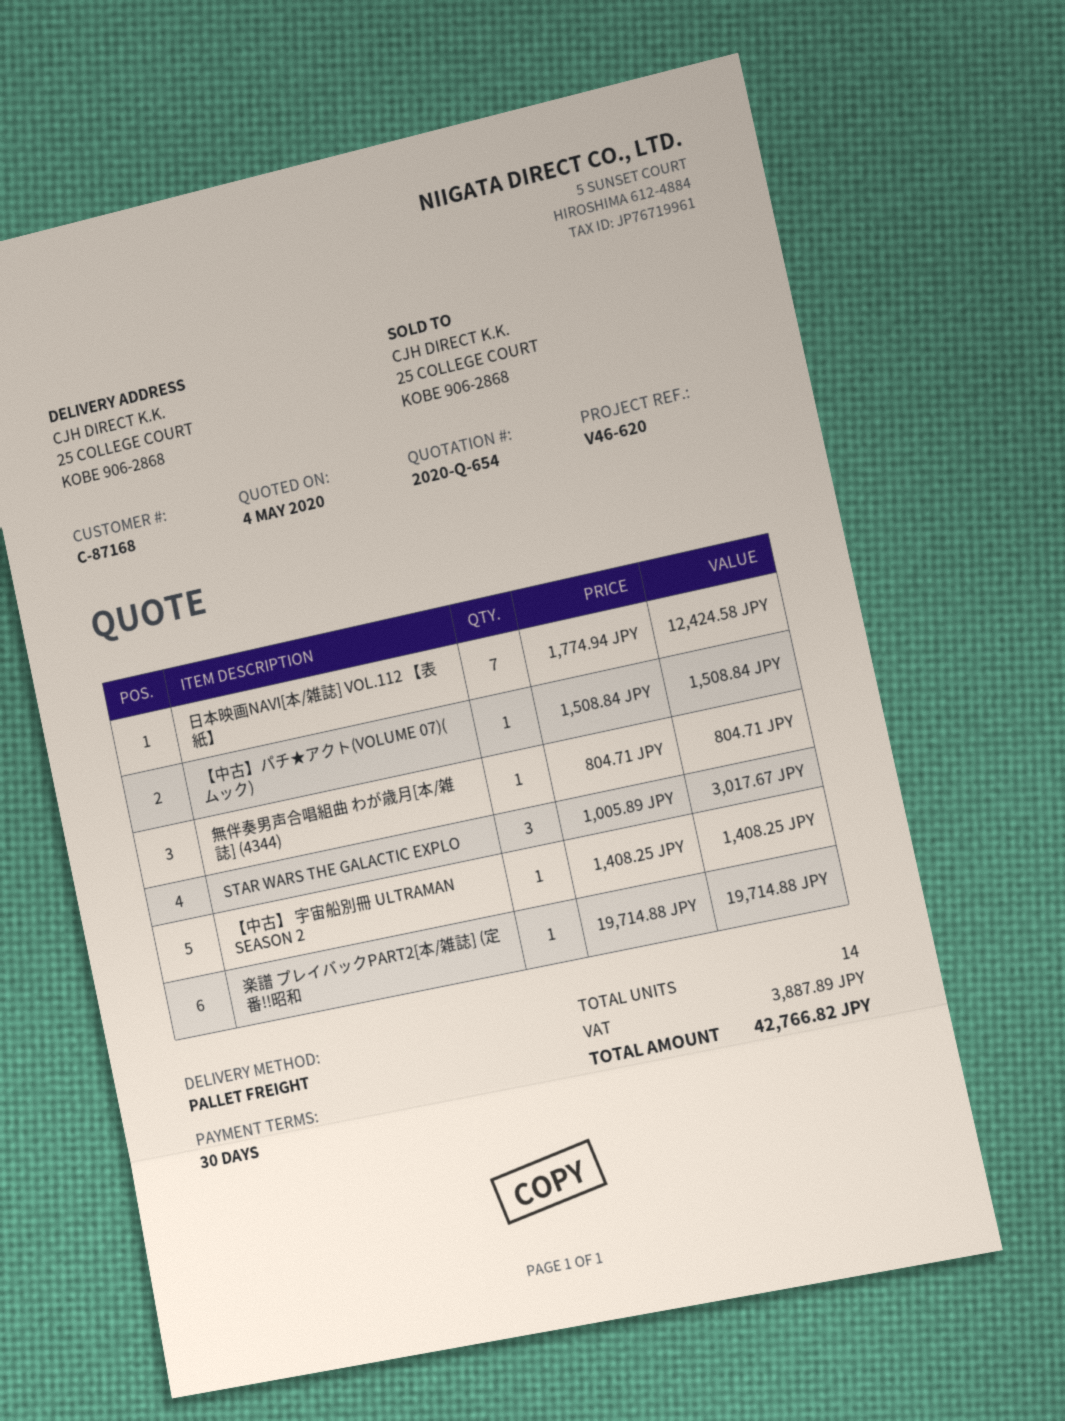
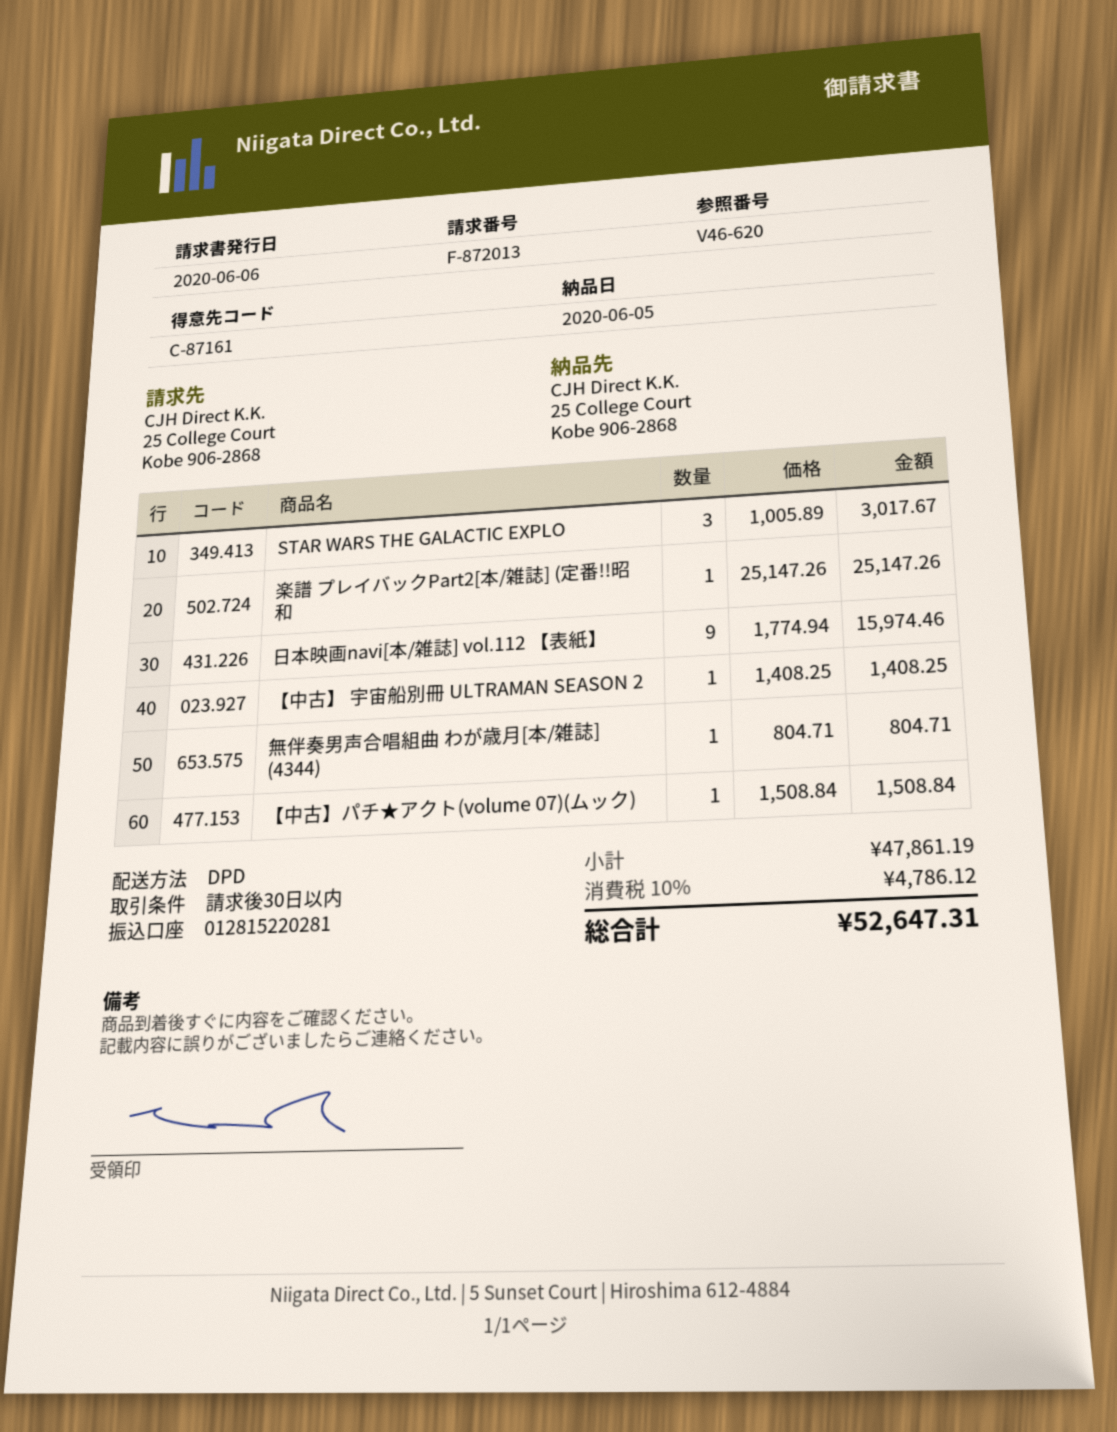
customer number: C-87168 -> C-87161
shipping method: pallet freight -> DPD
日本映画NAVI[本/雑誌] VOL.112 【表紙】: 7 x 1774.94 = 12424.58 -> 9 x 1774.94 = 15974.46
楽譜 プレイバックPART2[本/雑誌] (定番!!昭和: 1 x 19714.88 = 19714.88 -> 1 x 25147.26 = 25147.26
tax: 3887.89 -> 4786.12
total: 42766.82 -> 52647.31

